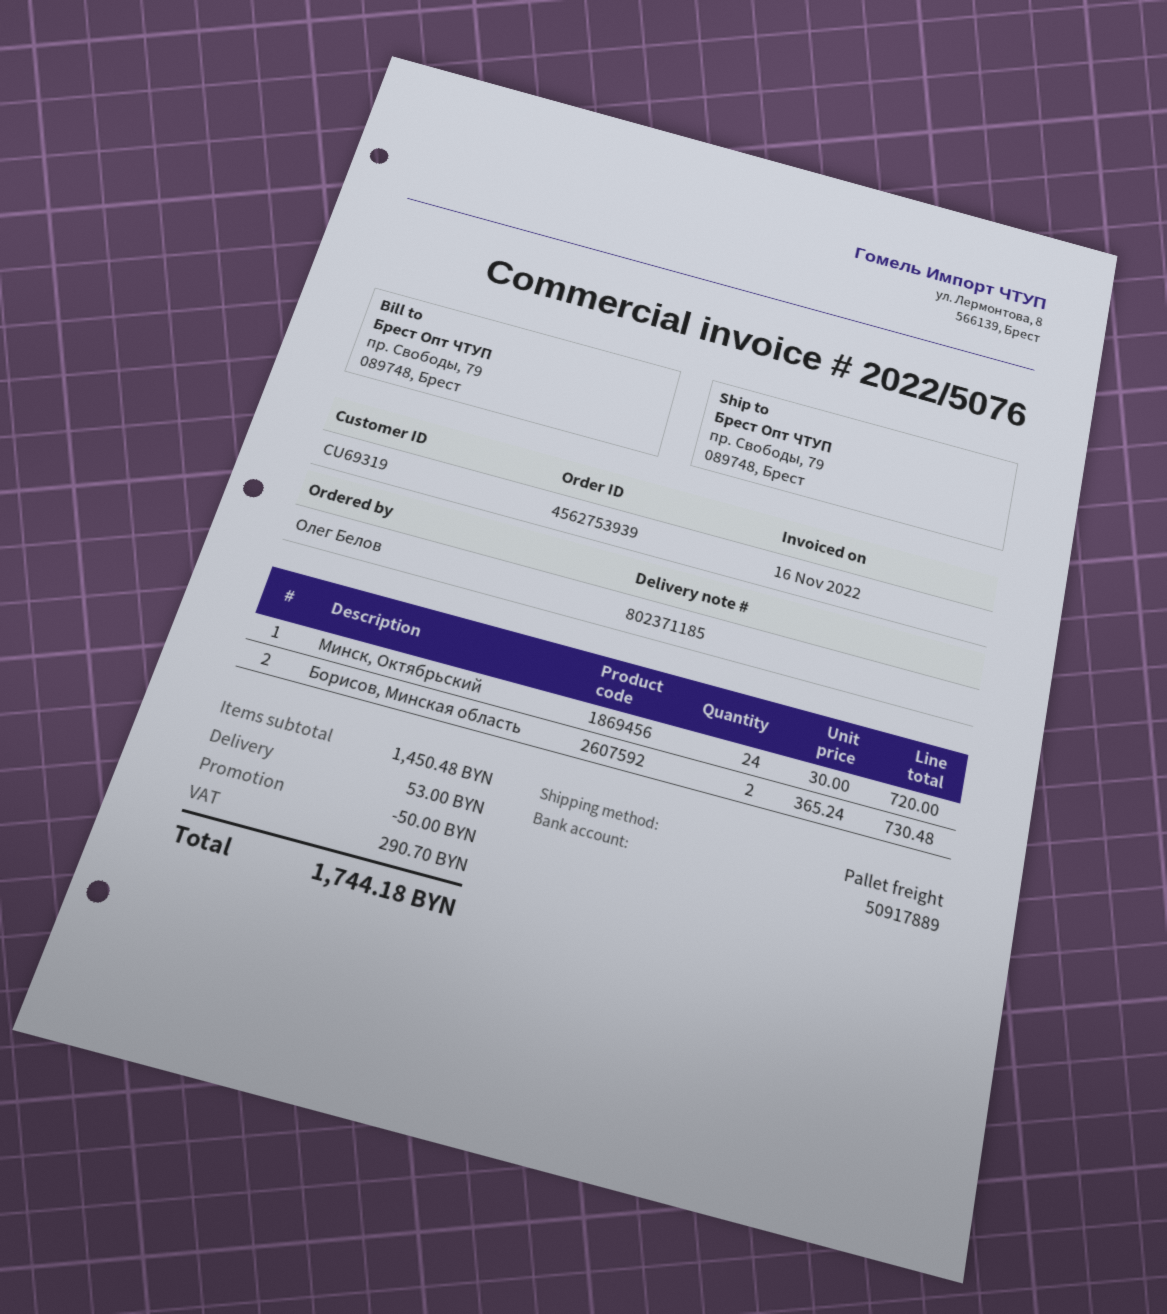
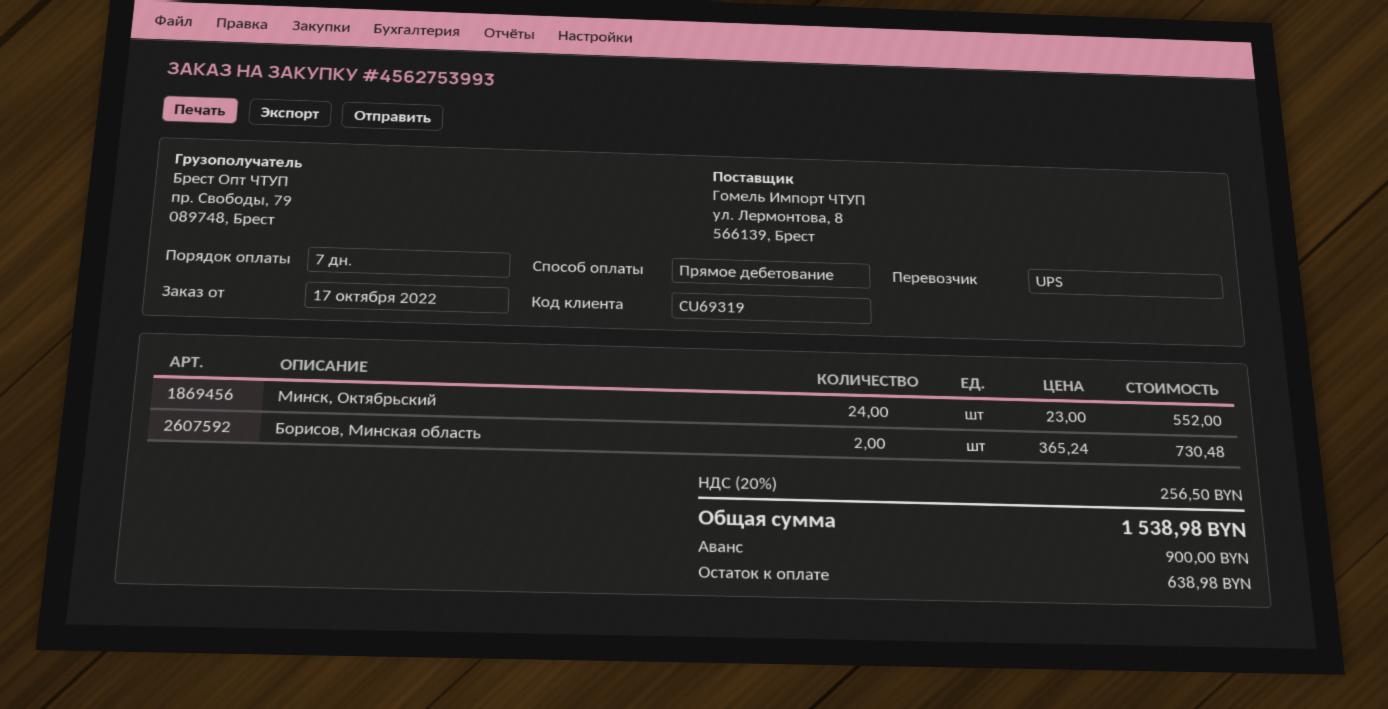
order number: 4562753939 -> 4562753993
shipping method: pallet freight -> UPS
Минск, Октябрьский: 24 x 30.00 = 720.00 -> 24 x 23.00 = 552.00
discount: 50.00 -> none
shipping: 53.00 -> none
tax: 290.70 -> 256.50
total: 1744.18 -> 1538.98

